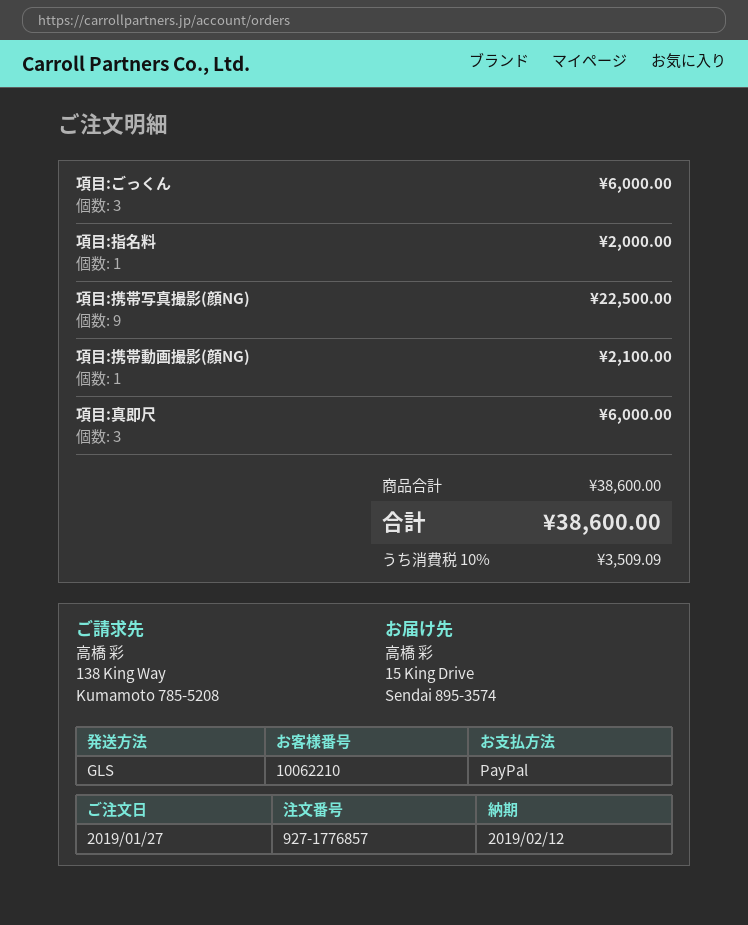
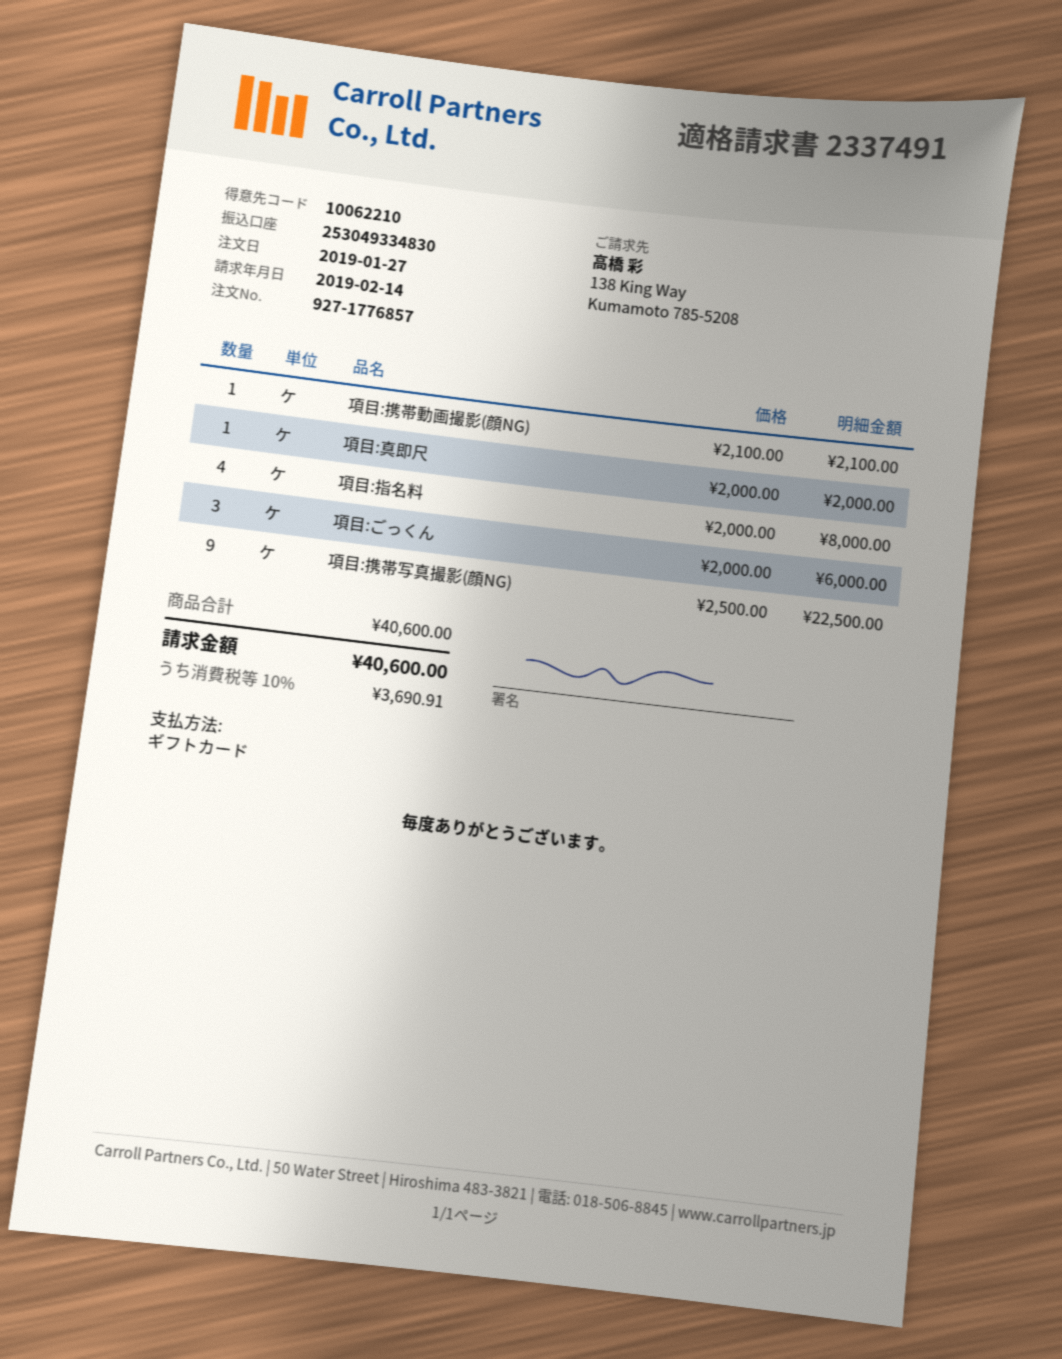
payment method: PayPal -> gift card
項目:指名料: 1 for 2000.00 -> 4 for 8000.00
項目:真即尺: 3 for 6000.00 -> 1 for 2000.00
subtotal: 38600.00 -> 40600.00
tax: 10% = 3509.09 -> 10% = 3690.91
total: 38600.00 -> 40600.00

